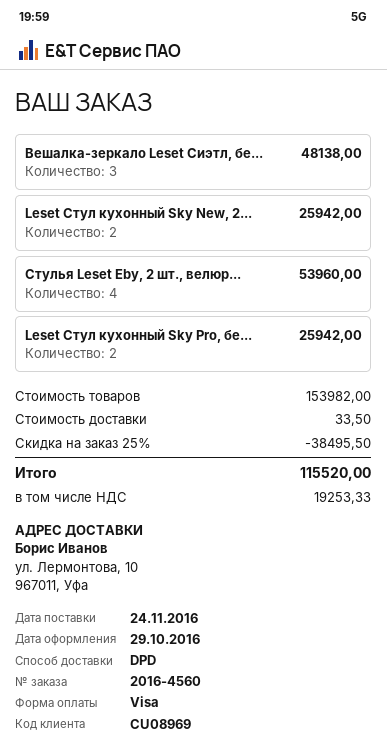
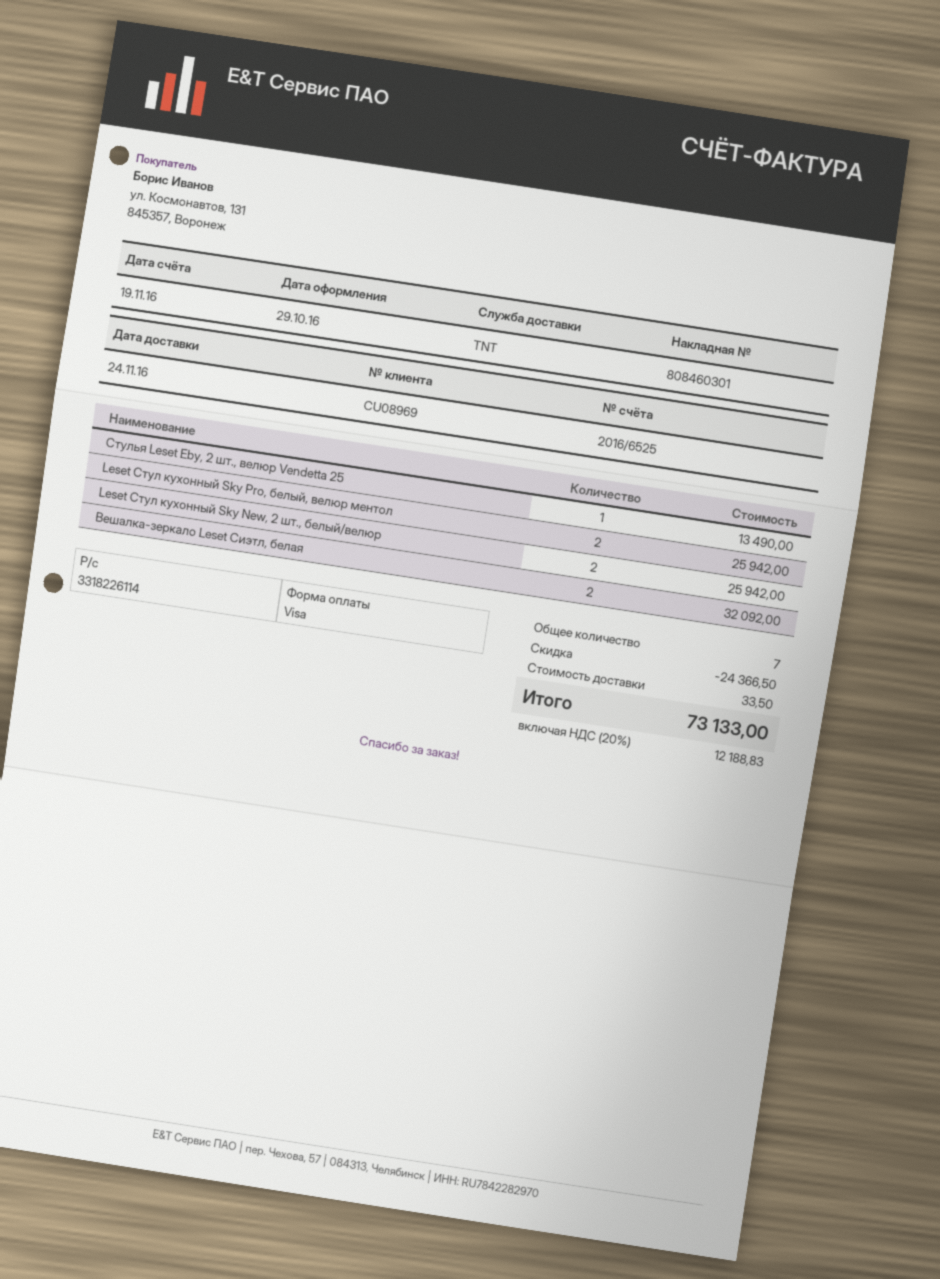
shipping method: DPD -> TNT
Вешалка-зеркало Leset Сиэтл, бе...: 3 for 48138.00 -> 2 for 32092.00
Стулья Leset Eby, 2 шт., велюр...: 4 for 53960.00 -> 1 for 13490.00
discount: 38495.50 -> 24366.50
tax: 19253.33 -> 12188.83
total: 115520.00 -> 73133.00

